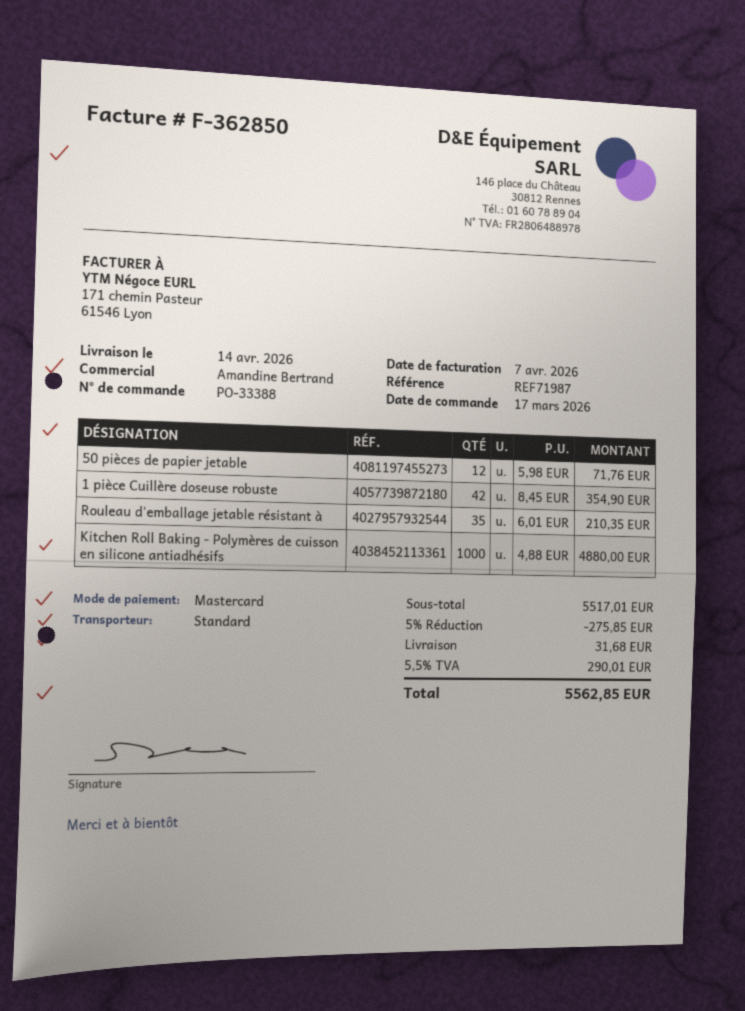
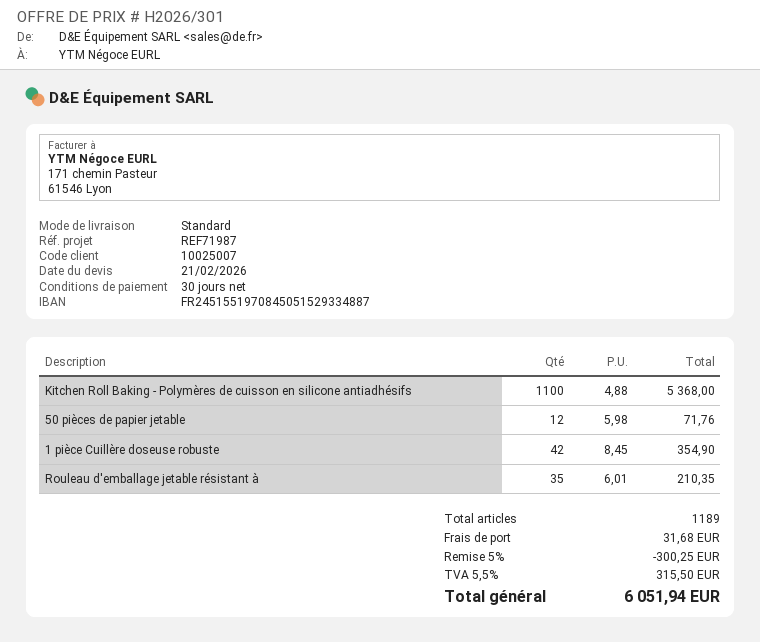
Kitchen Roll Baking - Polymères de cuisson en silicone antiadhésifs: 1000 x 4.88 = 4880.00 -> 1100 x 4.88 = 5368.00
discount: 5% = 275.85 -> 5% = 300.25
tax: 5.5% = 290.01 -> 5.5% = 315.50
total: 5562.85 -> 6051.94

